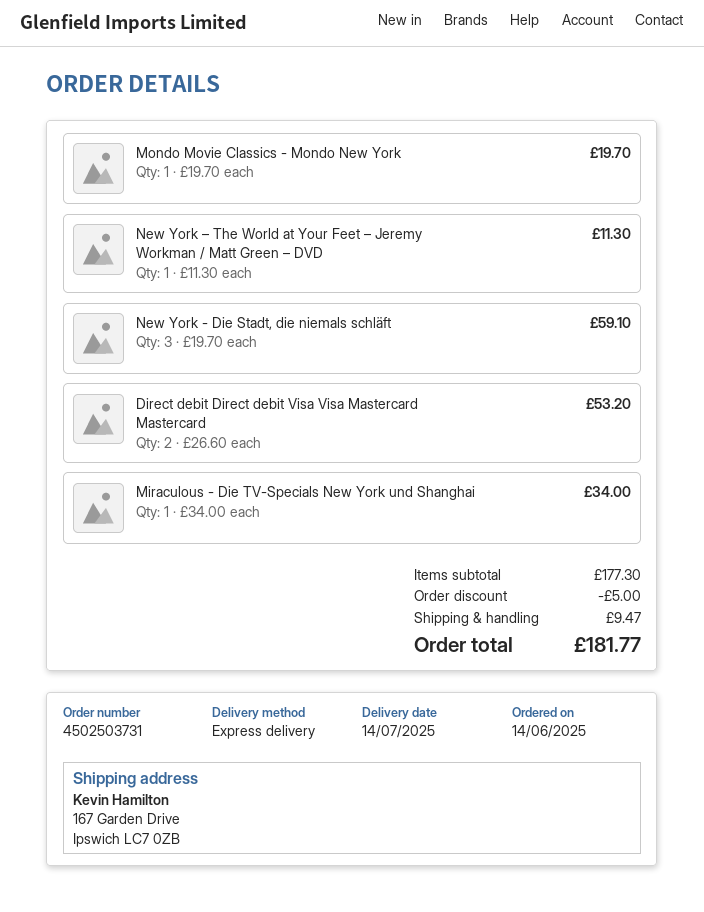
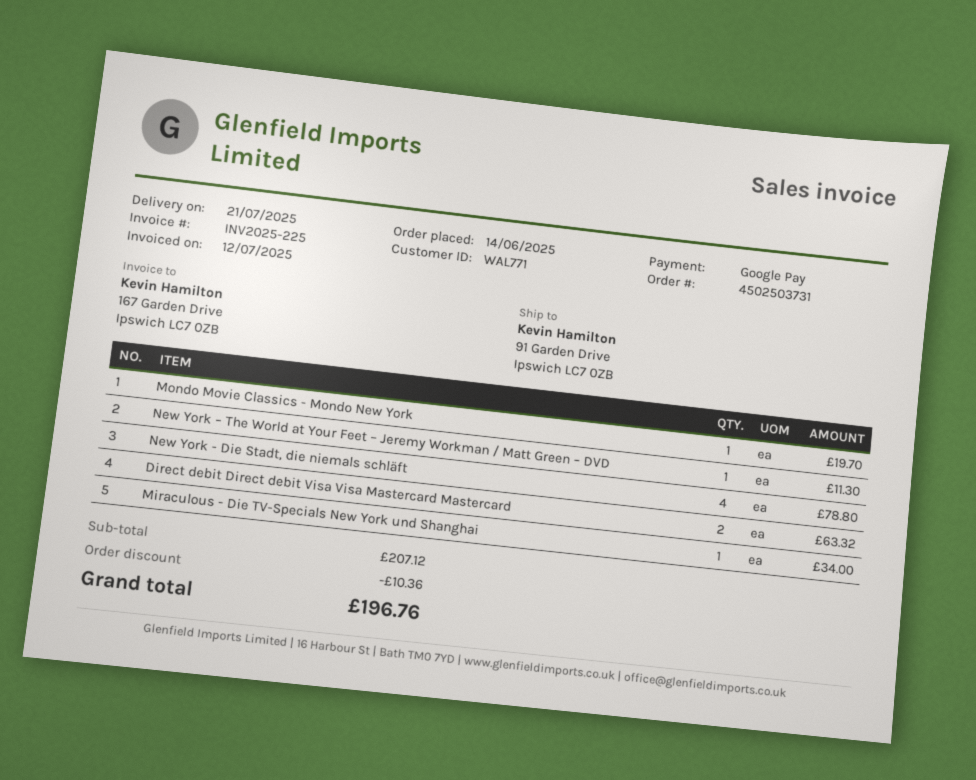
delivery date: 2025-07-14 -> 2025-07-21
ship to: 167 Garden Drive, Ipswich LC7 0ZB -> 91 Garden Drive, Ipswich LC7 0ZB
New York - Die Stadt, die niemals schläft: 3 for 59.10 -> 4 for 78.80
Direct debit Direct debit Visa Visa Mastercard Mastercard: 2 for 53.20 -> 2 for 63.32
subtotal: 177.30 -> 207.12
discount: 5.00 -> 10.36
shipping: 9.47 -> none
total: 181.77 -> 196.76

